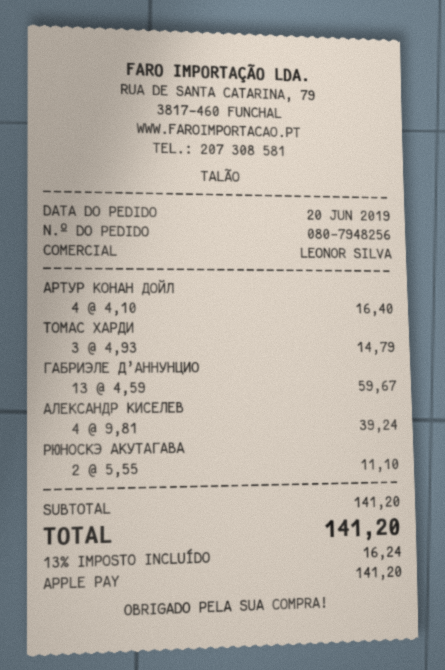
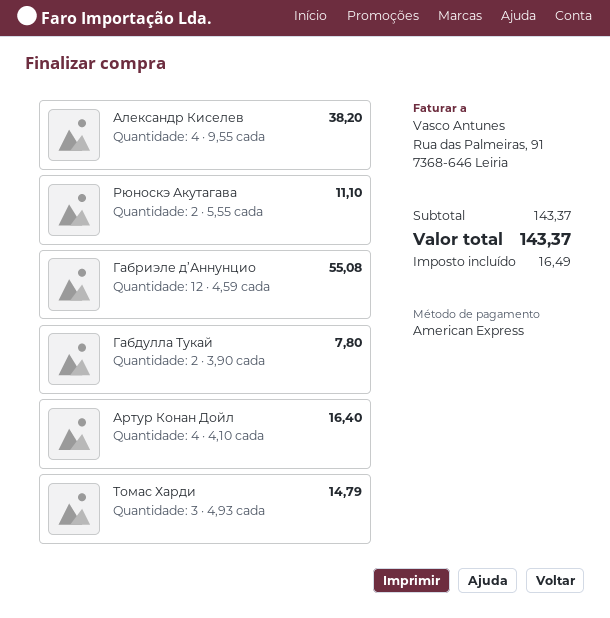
payment method: Apple Pay -> American Express
ГАБРИЭЛЕ Д’АННУНЦИО: 13 x 4.59 = 59.67 -> 12 x 4.59 = 55.08
АЛЕКСАНДР КИСЕЛЕВ: 4 x 9.81 = 39.24 -> 4 x 9.55 = 38.20
Габдулла Тукай: none -> 2 x 3.90 = 7.80
subtotal: 141.20 -> 143.37
tax: 16.24 -> 16.49
total: 141.20 -> 143.37

